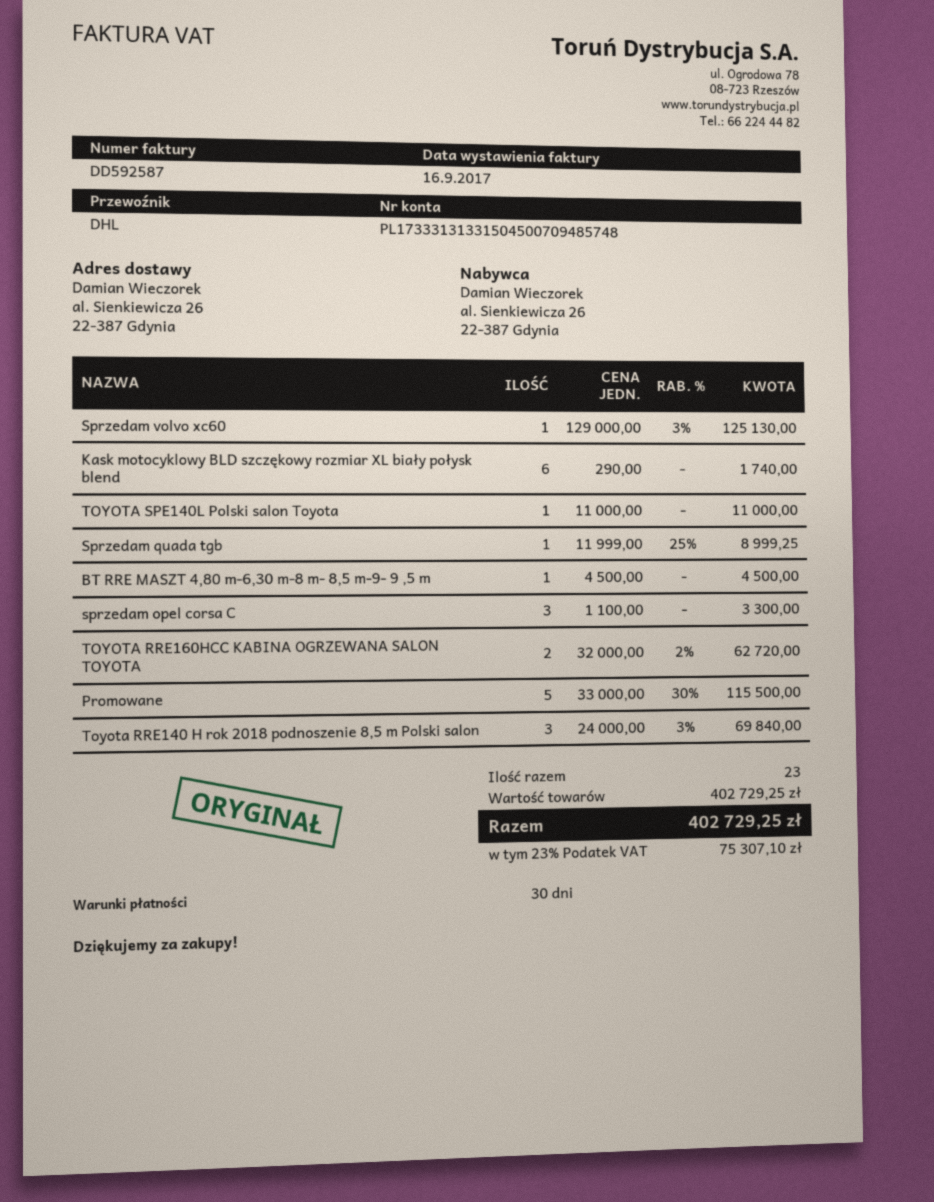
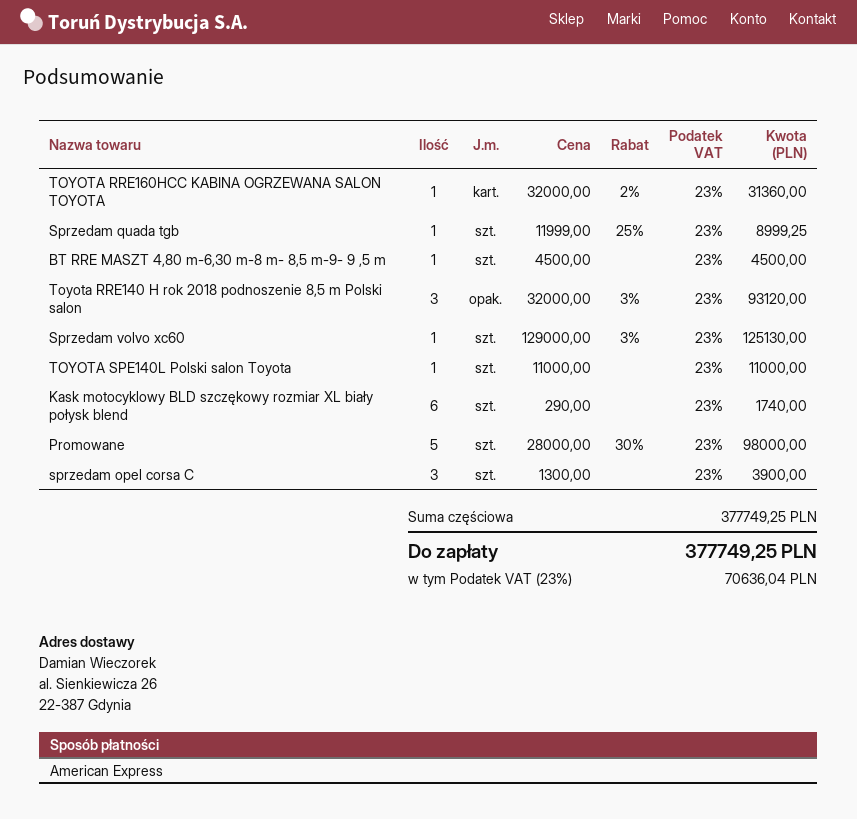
sprzedam opel corsa C: 3 x 1100.00 = 3300.00 -> 3 x 1300.00 = 3900.00
TOYOTA RRE160HCC KABINA OGRZEWANA SALON TOYOTA: 2 x 32000.00 - 2% = 62720.00 -> 1 x 32000.00 - 2% = 31360.00
Promowane: 5 x 33000.00 - 30% = 115500.00 -> 5 x 28000.00 - 30% = 98000.00
Toyota RRE140 H rok 2018 podnoszenie 8,5 m Polski salon: 3 x 24000.00 - 3% = 69840.00 -> 3 x 32000.00 - 3% = 93120.00
subtotal: 402729.25 -> 377749.25
tax: 23% = 75307.10 -> 23% = 70636.04
total: 402729.25 -> 377749.25

